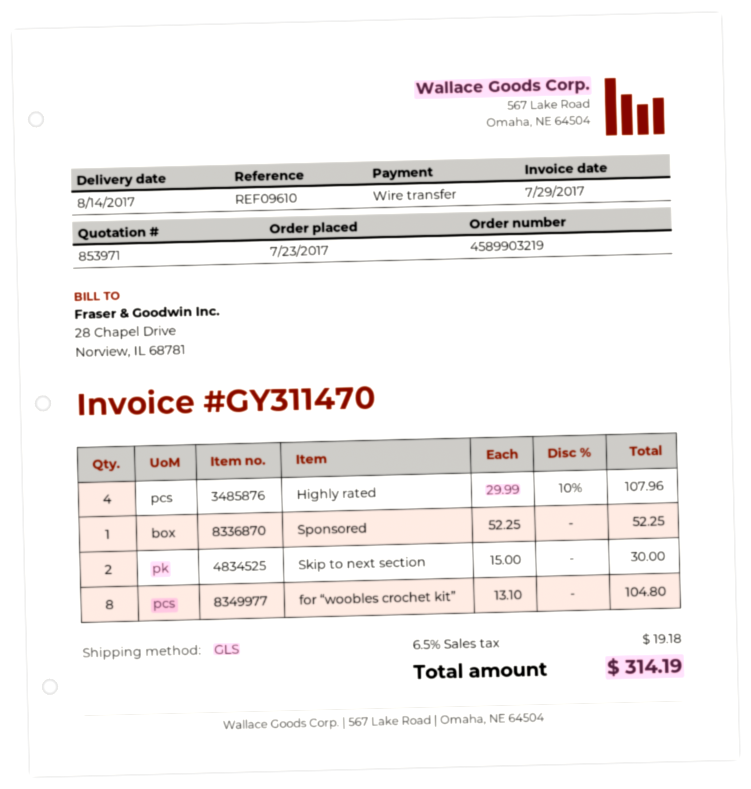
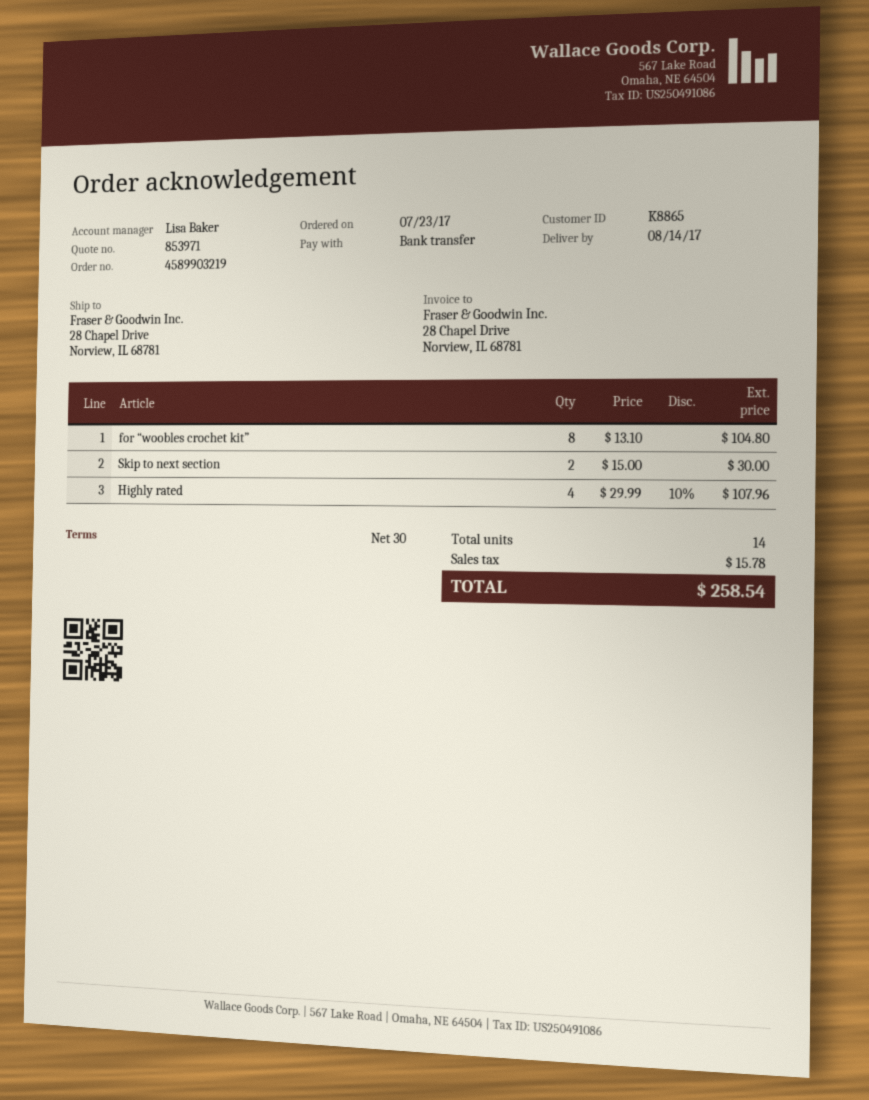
Sponsored: 1 x 52.25 = 52.25 -> none
tax: 19.18 -> 15.78
total: 314.19 -> 258.54

